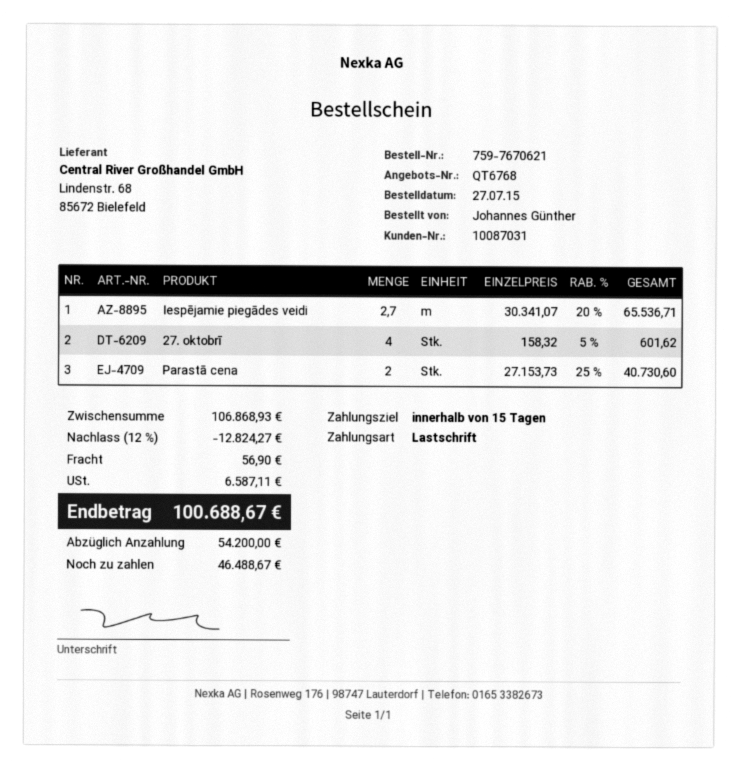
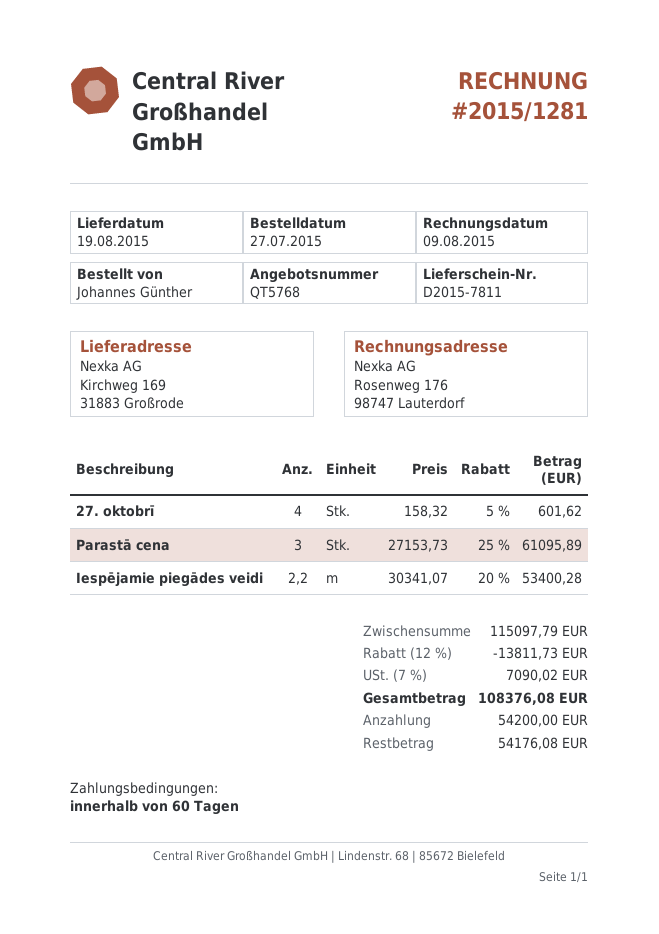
quote number: QT6768 -> QT5768
payment terms: 15 days -> 60 days
Iespējamie piegādes veidi: 2.7 x 30341.07 - 20% = 65536.71 -> 2.2 x 30341.07 - 20% = 53400.28
Parastā cena: 2 x 27153.73 - 25% = 40730.60 -> 3 x 27153.73 - 25% = 61095.89
subtotal: 106868.93 -> 115097.79
discount: 12% = 12824.27 -> 12% = 13811.73
shipping: 56.90 -> none
tax: 6587.11 -> 7090.02
total: 100688.67 -> 108376.08
balance: 46488.67 -> 54176.08

